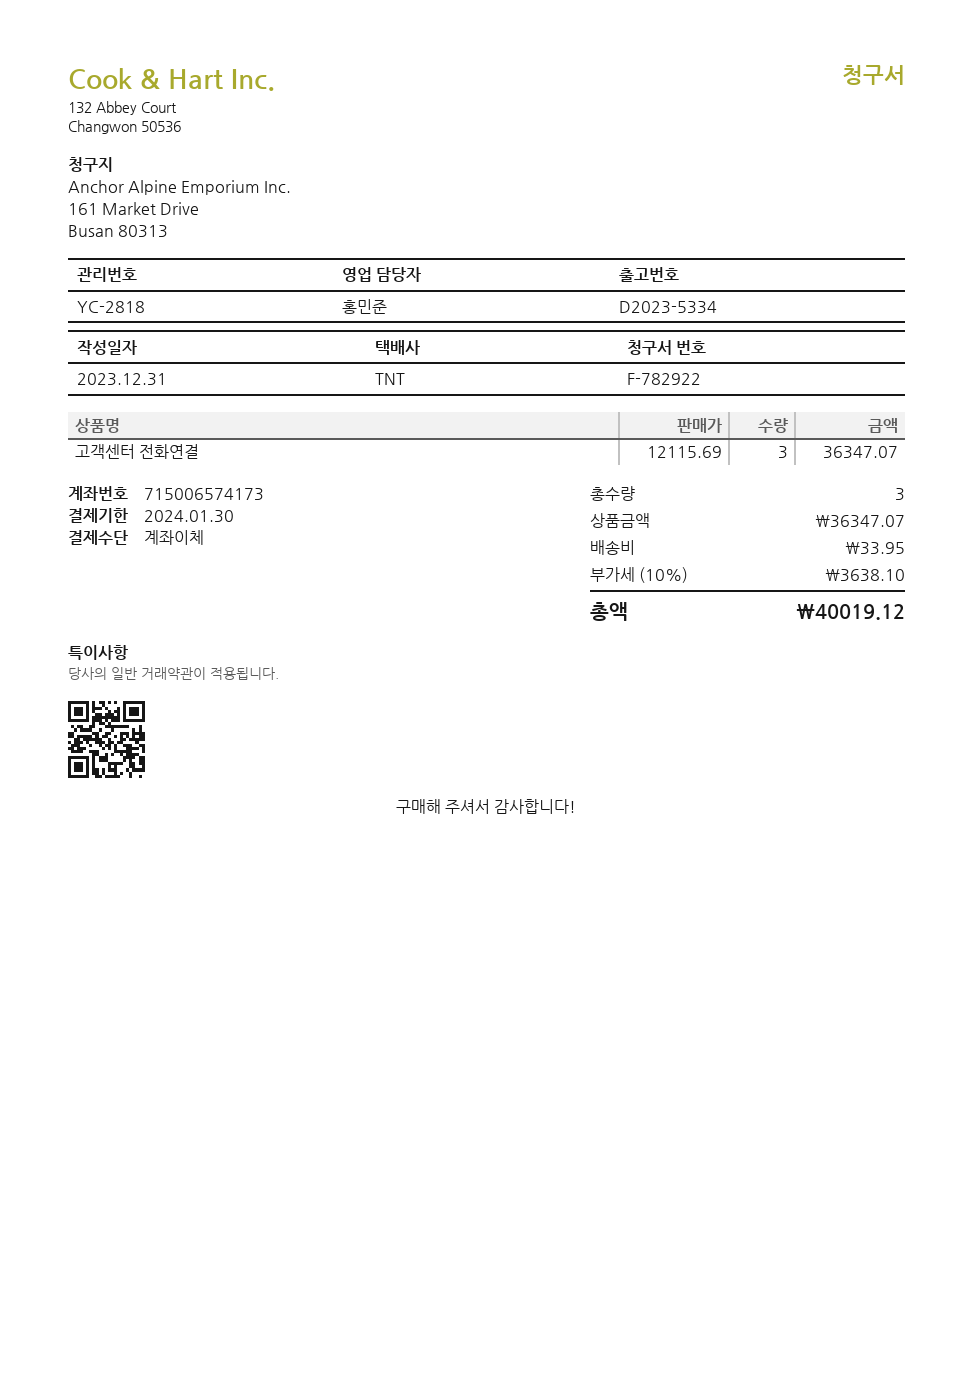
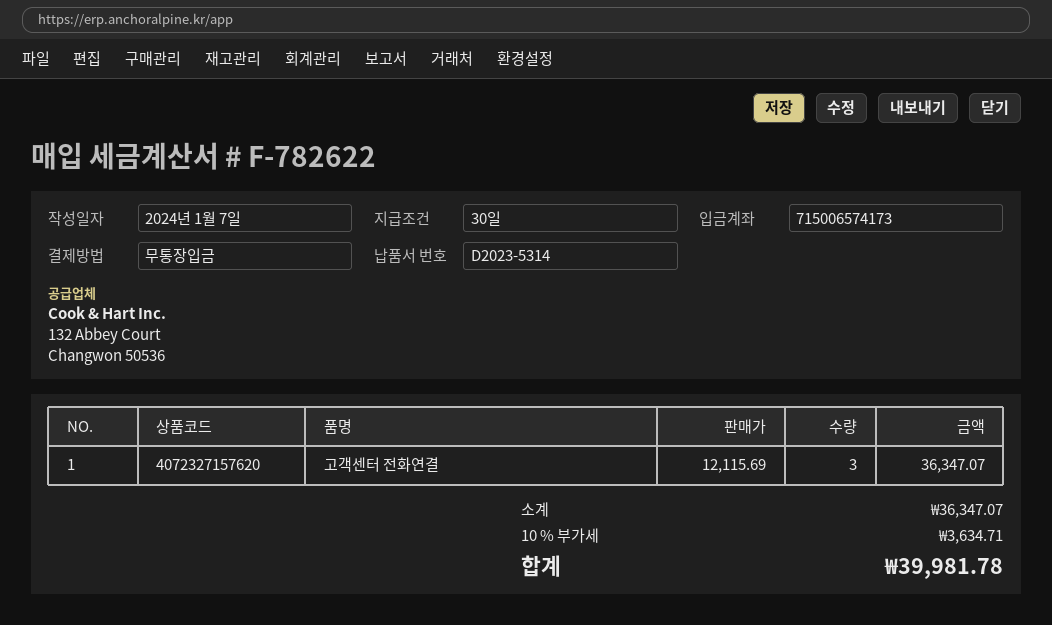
delivery note number: D2023-5334 -> D2023-5314
invoice number: F-782922 -> F-782622
invoice date: 2023-12-31 -> 2024-01-07
shipping: 33.95 -> none
tax: 10% = 3638.10 -> 10% = 3634.71
total: 40019.12 -> 39981.78

